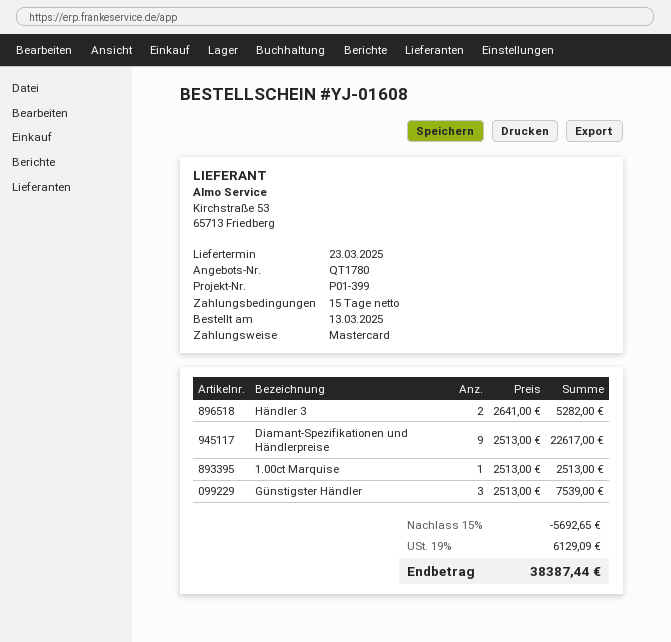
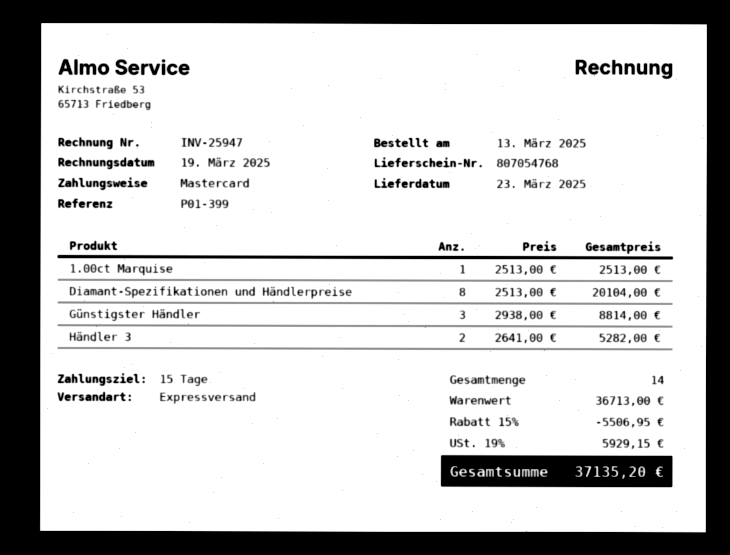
Diamant-Spezifikationen und Händlerpreise: 9 x 2513.00 = 22617.00 -> 8 x 2513.00 = 20104.00
Günstigster Händler: 3 x 2513.00 = 7539.00 -> 3 x 2938.00 = 8814.00
discount: 15% = 5692.65 -> 15% = 5506.95
tax: 19% = 6129.09 -> 19% = 5929.15
total: 38387.44 -> 37135.20

